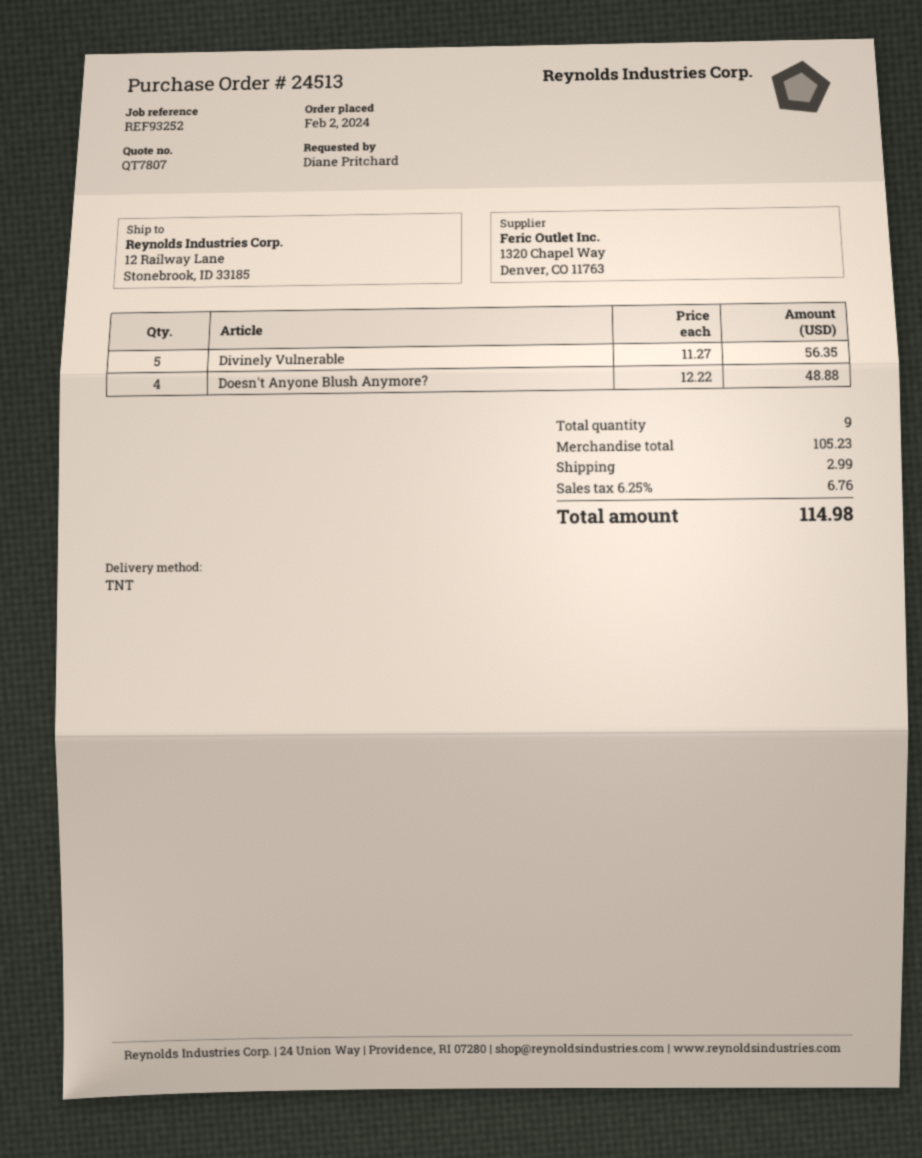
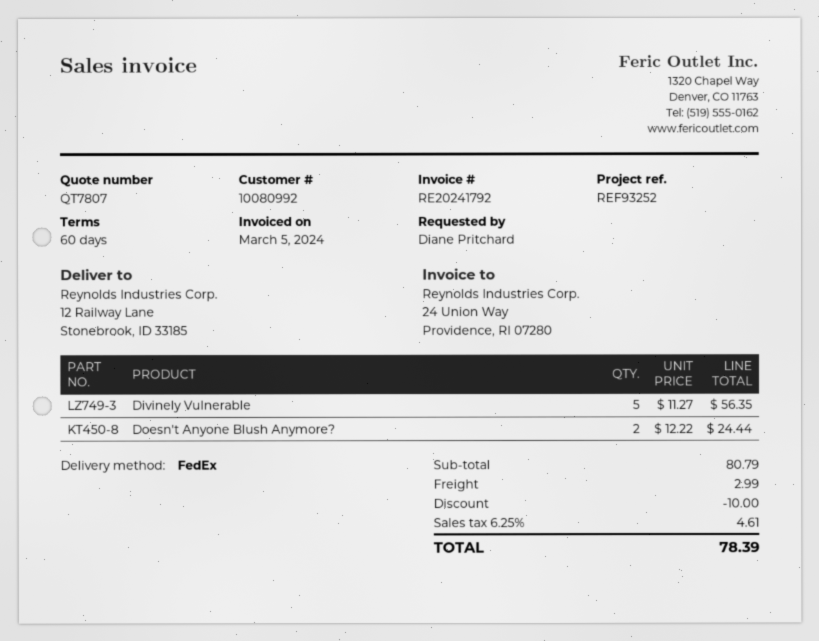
shipping method: TNT -> FedEx
Doesn't Anyone Blush Anymore?: 4 x 12.22 = 48.88 -> 2 x 12.22 = 24.44
subtotal: 105.23 -> 80.79
discount: none -> 10.00
tax: 6.25% = 6.76 -> 6.25% = 4.61
total: 114.98 -> 78.39

